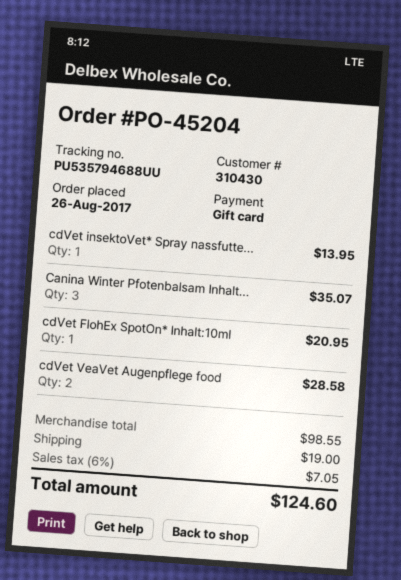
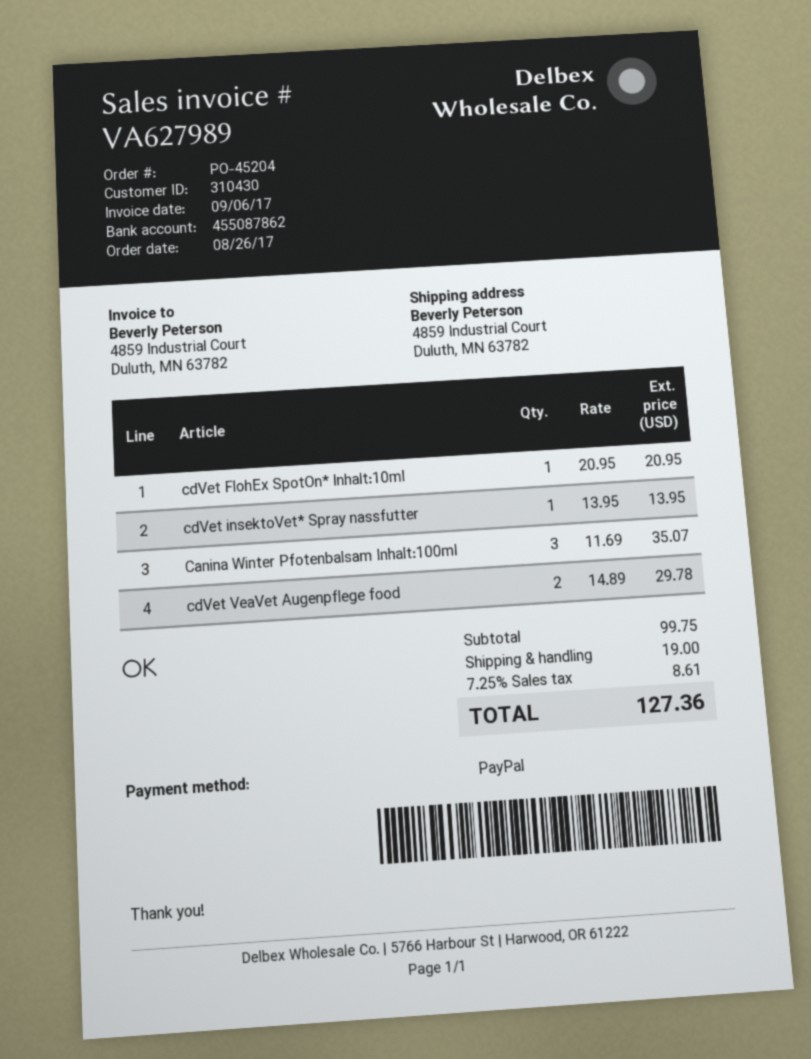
payment method: gift card -> PayPal
cdVet VeaVet Augenpflege food: 2 for 28.58 -> 2 for 29.78
subtotal: 98.55 -> 99.75
tax: 6% = 7.05 -> 7.25% = 8.61
total: 124.60 -> 127.36

